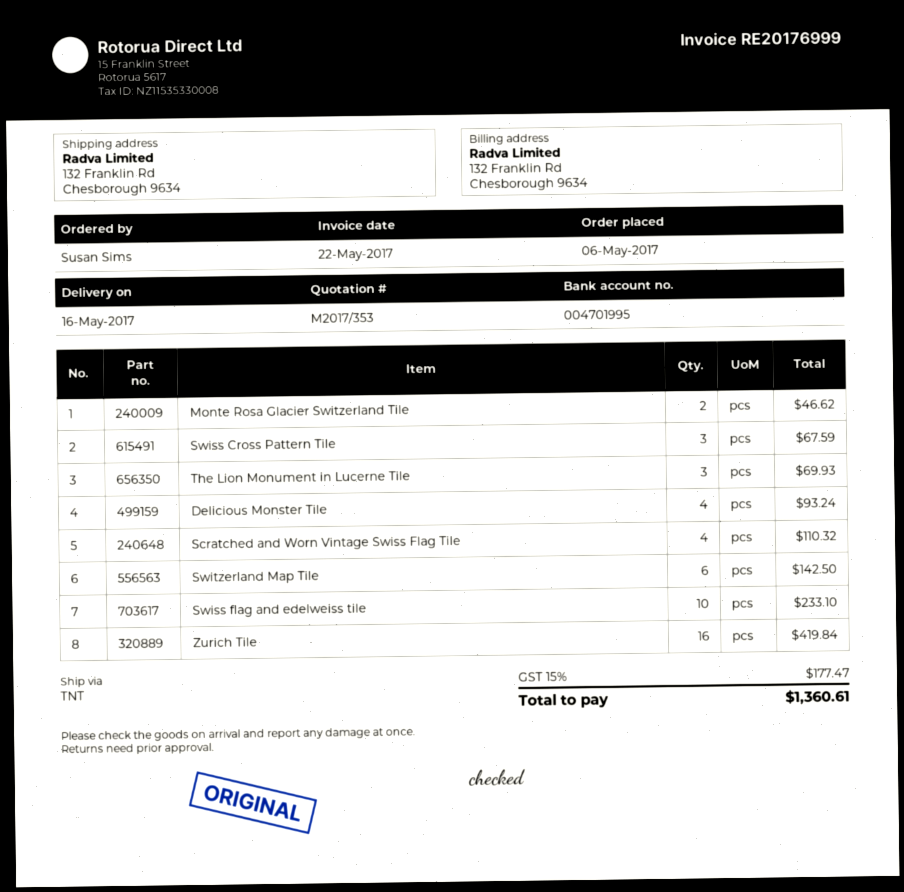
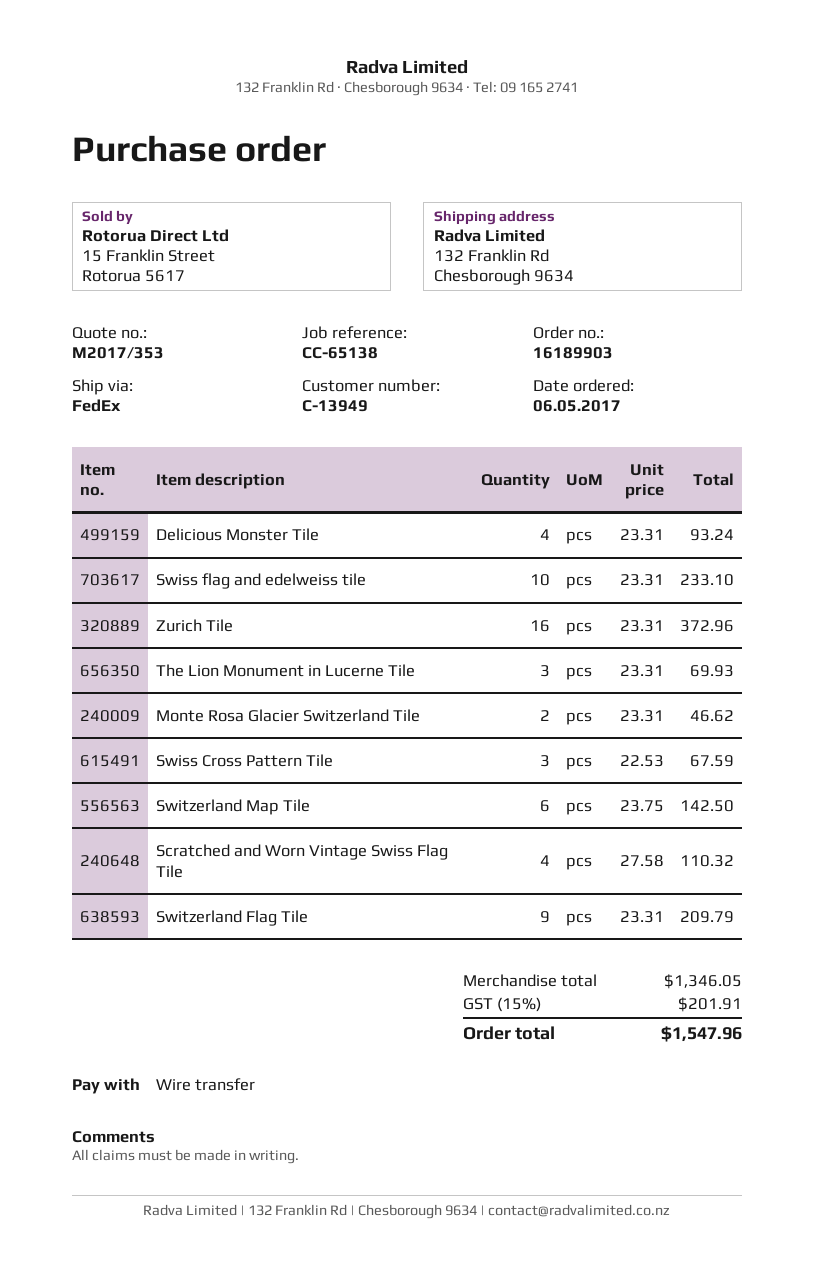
shipping method: TNT -> FedEx
Zurich Tile: 16 for 419.84 -> 16 for 372.96
Switzerland Flag Tile: none -> 9 for 209.79
tax: 15% = 177.47 -> 15% = 201.91
total: 1360.61 -> 1547.96

